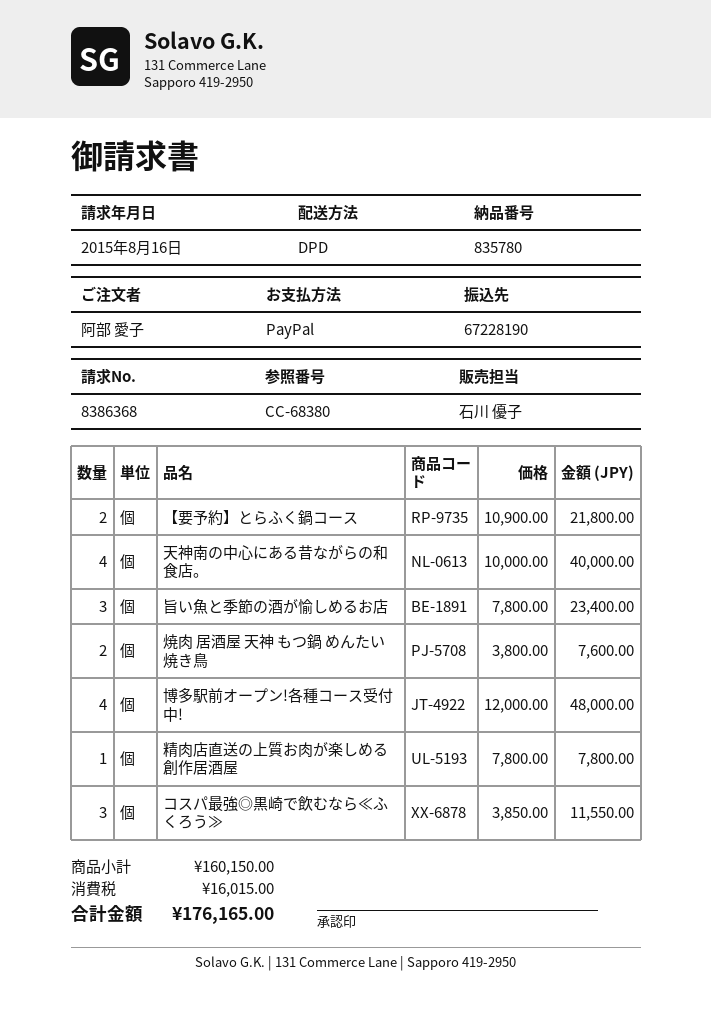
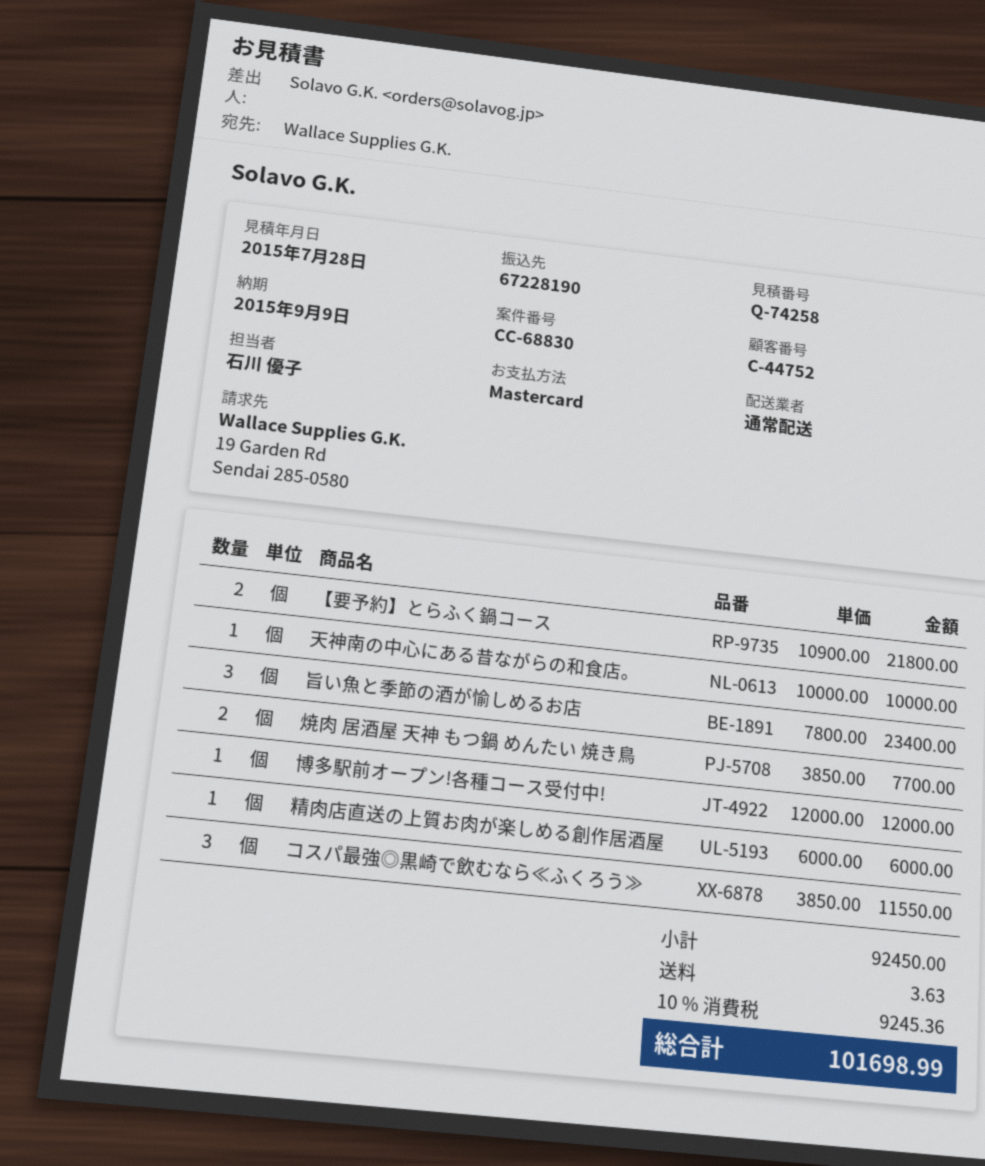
reference: CC-68380 -> CC-68830
payment method: PayPal -> Mastercard
shipping method: DPD -> standard
天神南の中心にある昔ながらの和食店。: 4 x 10000.00 = 40000.00 -> 1 x 10000.00 = 10000.00
焼肉 居酒屋 天神 もつ鍋 めんたい 焼き鳥: 2 x 3800.00 = 7600.00 -> 2 x 3850.00 = 7700.00
博多駅前オープン!各種コース受付中!: 4 x 12000.00 = 48000.00 -> 1 x 12000.00 = 12000.00
精肉店直送の上質お肉が楽しめる創作居酒屋: 1 x 7800.00 = 7800.00 -> 1 x 6000.00 = 6000.00
subtotal: 160150.00 -> 92450.00
shipping: none -> 3.63
tax: 16015.00 -> 9245.36
total: 176165.00 -> 101698.99

